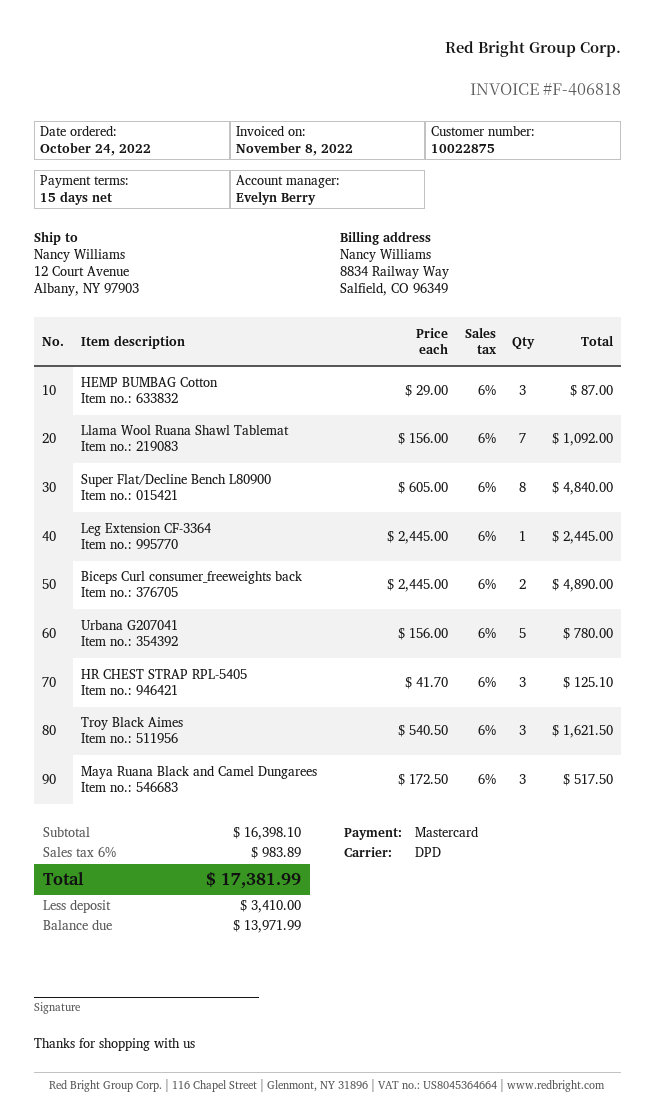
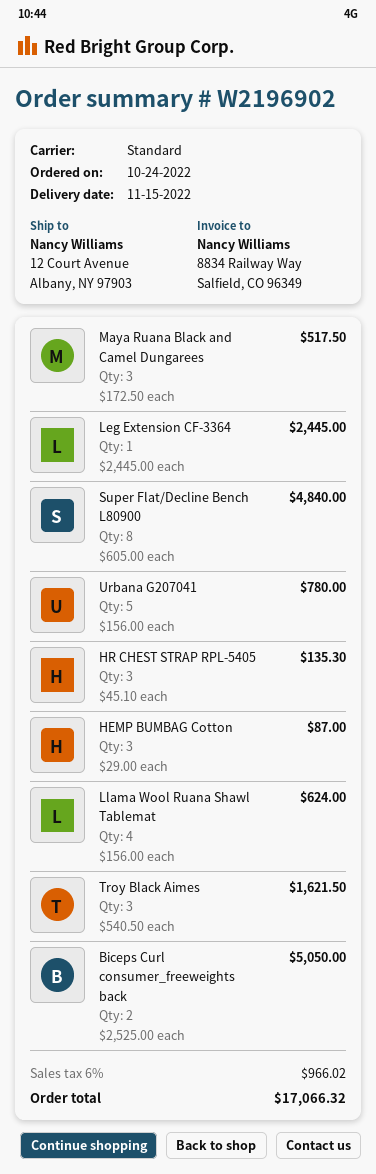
shipping method: DPD -> standard
Llama Wool Ruana Shawl Tablemat: 7 x 156.00 = 1092.00 -> 4 x 156.00 = 624.00
Biceps Curl consumer_freeweights back: 2 x 2445.00 = 4890.00 -> 2 x 2525.00 = 5050.00
HR CHEST STRAP RPL-5405: 3 x 41.70 = 125.10 -> 3 x 45.10 = 135.30
tax: 6% = 983.89 -> 6% = 966.02
total: 17381.99 -> 17066.32

